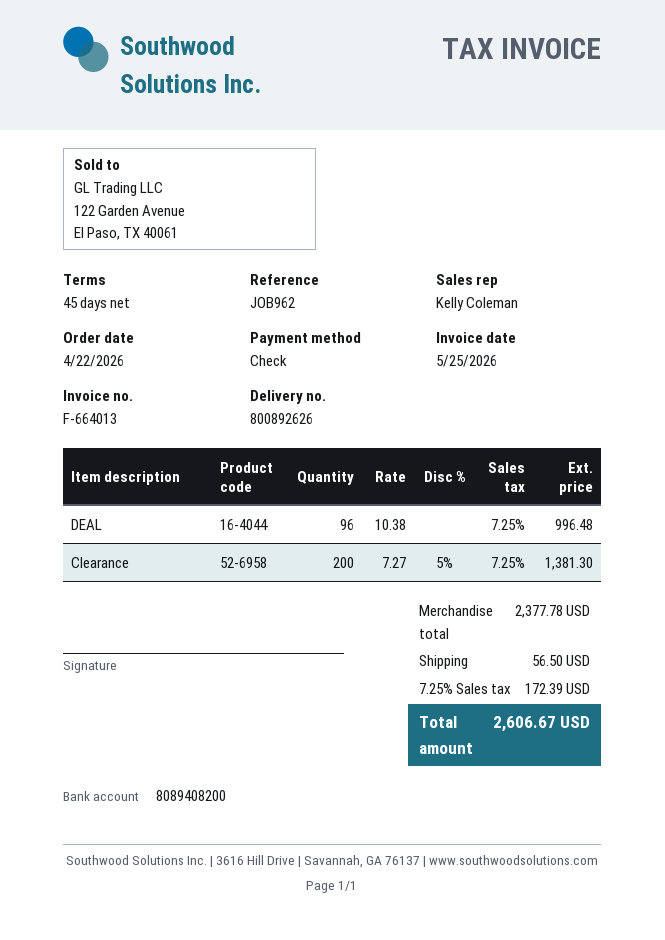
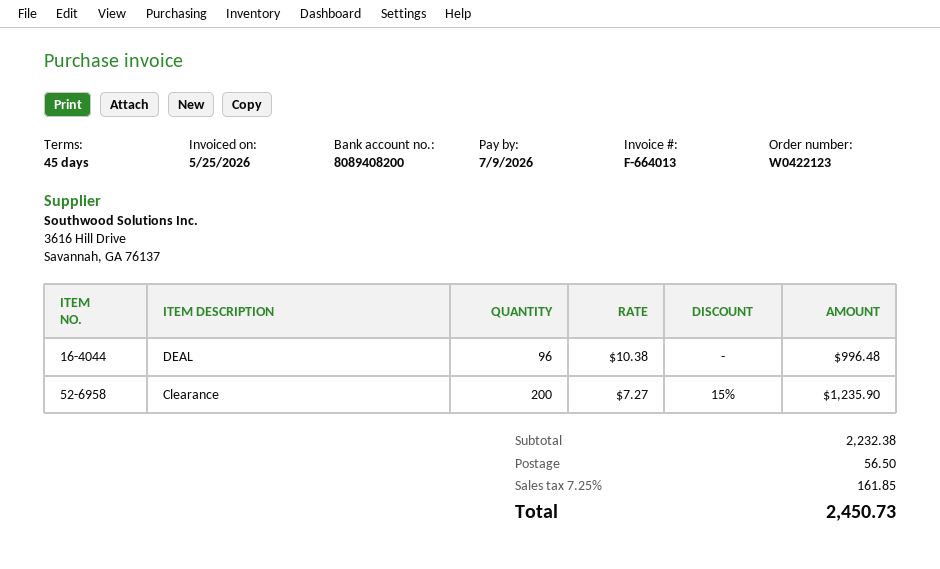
Clearance: 200 x 7.27 - 5% = 1381.30 -> 200 x 7.27 - 15% = 1235.90
subtotal: 2377.78 -> 2232.38
tax: 7.25% = 172.39 -> 7.25% = 161.85
total: 2606.67 -> 2450.73

